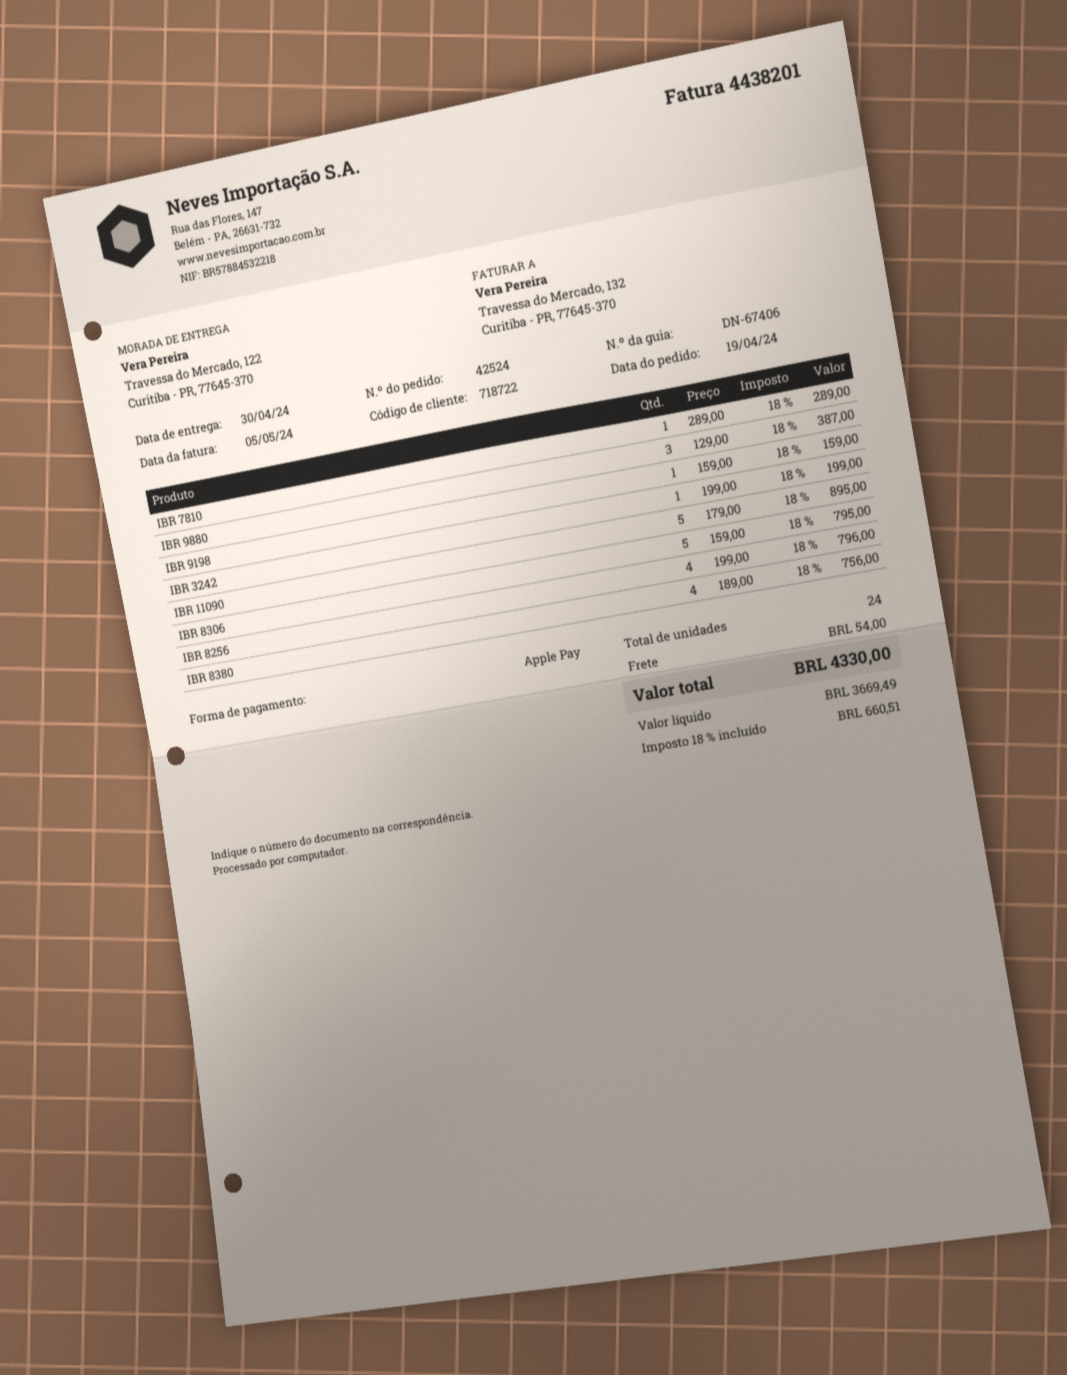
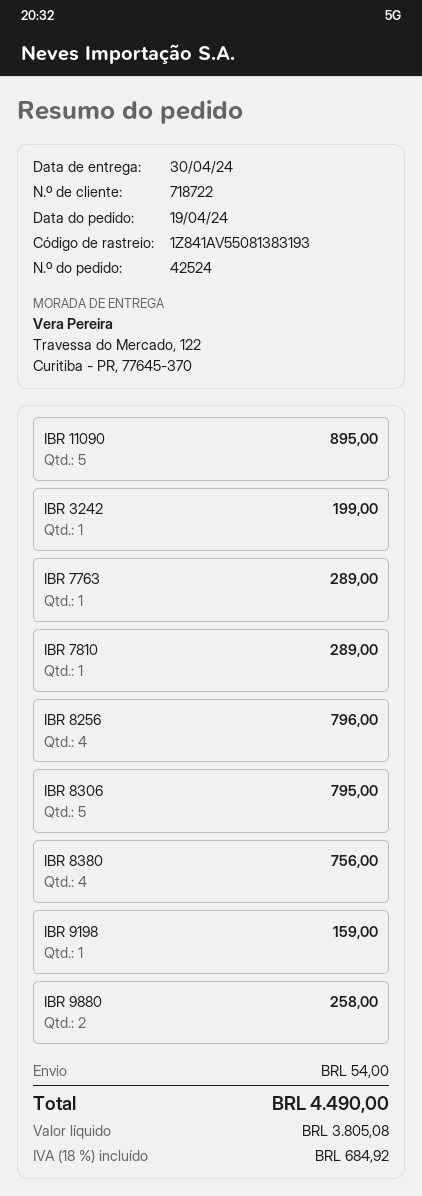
IBR 9880: 3 for 387.00 -> 2 for 258.00
IBR 7763: none -> 1 for 289.00
net: 3669.49 -> 3805.08
tax: 18% = 660.51 -> 18% = 684.92
total: 4330.00 -> 4490.00

